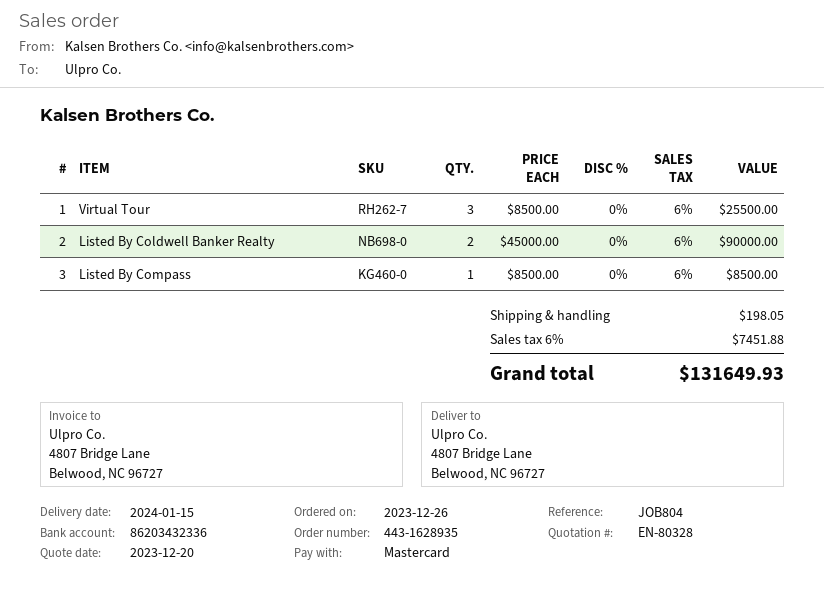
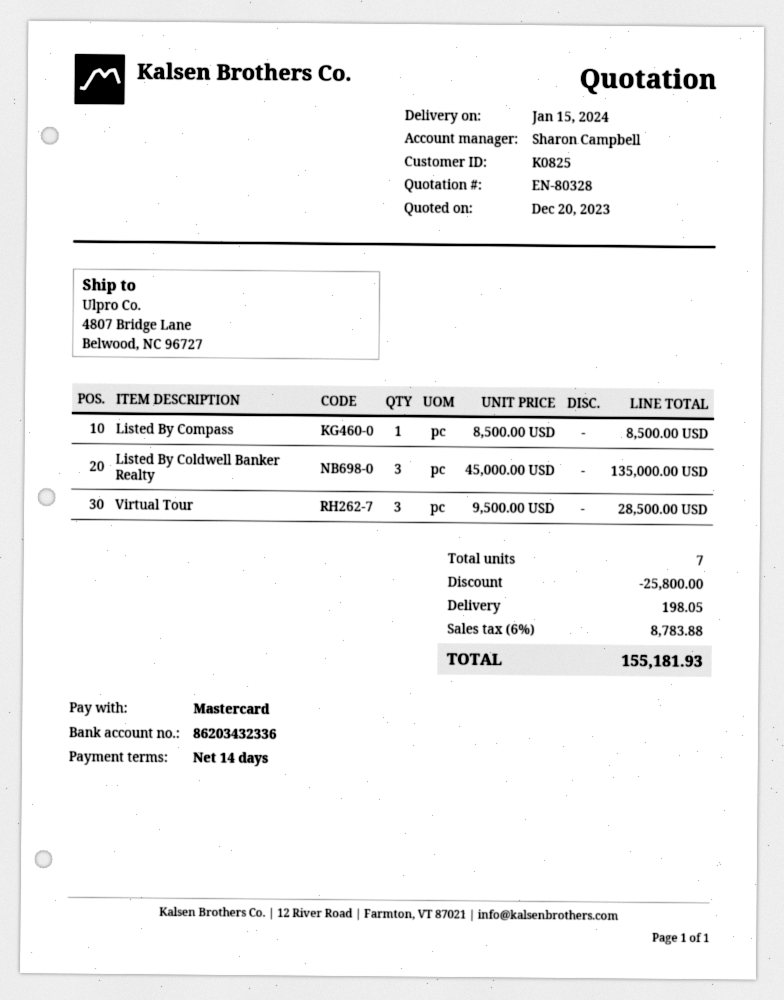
Virtual Tour: 3 x 8500.00 = 25500.00 -> 3 x 9500.00 = 28500.00
Listed By Coldwell Banker Realty: 2 x 45000.00 = 90000.00 -> 3 x 45000.00 = 135000.00
discount: none -> 25800.00
tax: 6% = 7451.88 -> 6% = 8783.88
total: 131649.93 -> 155181.93

